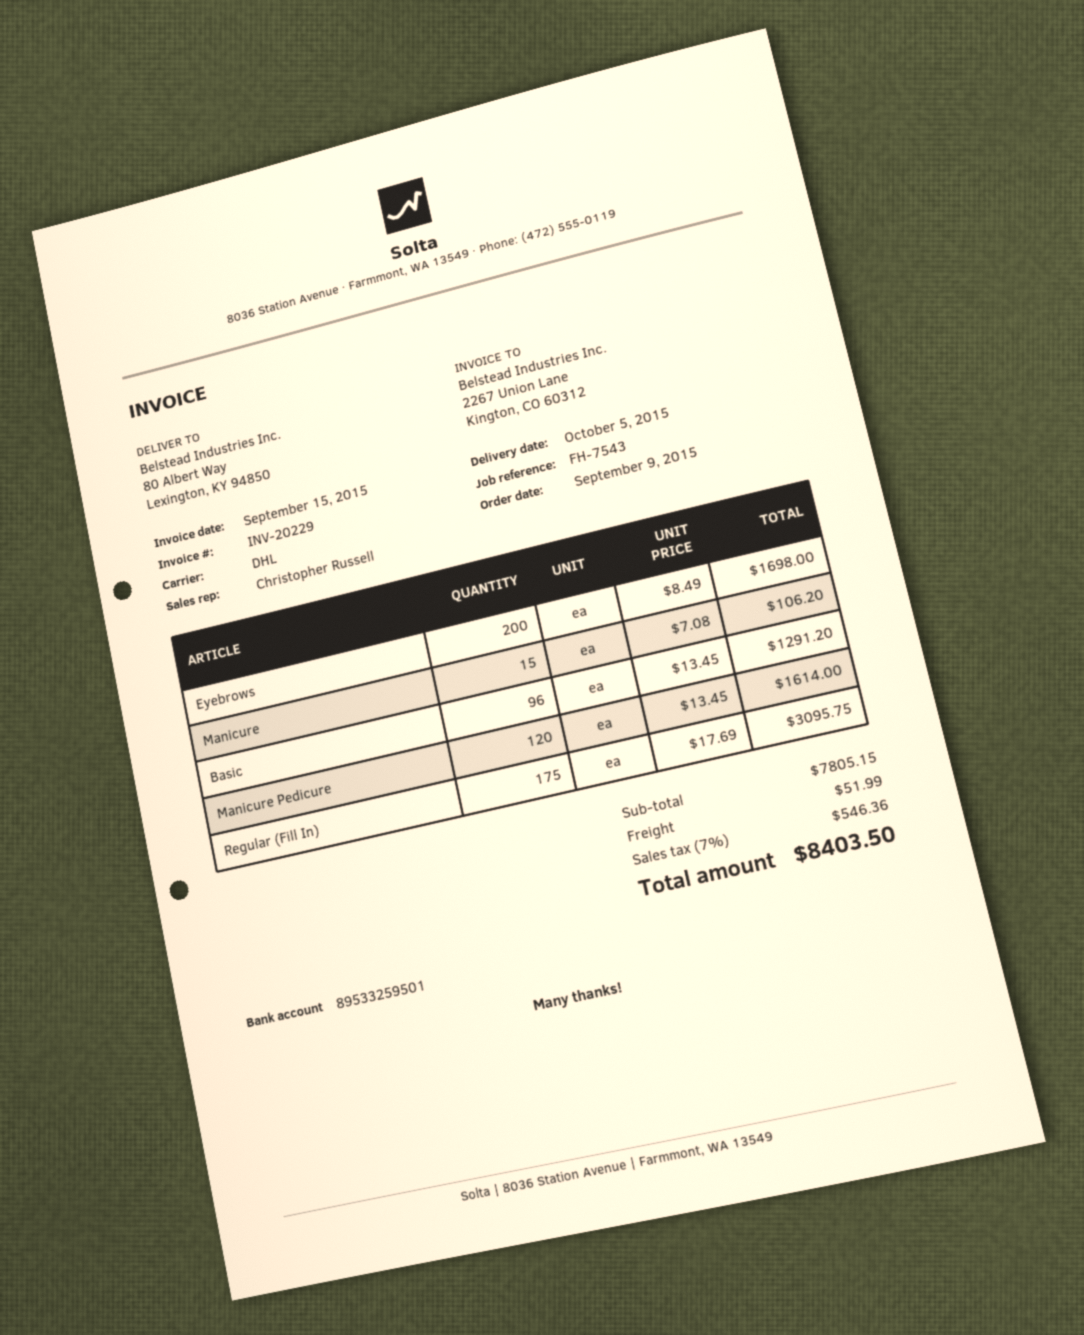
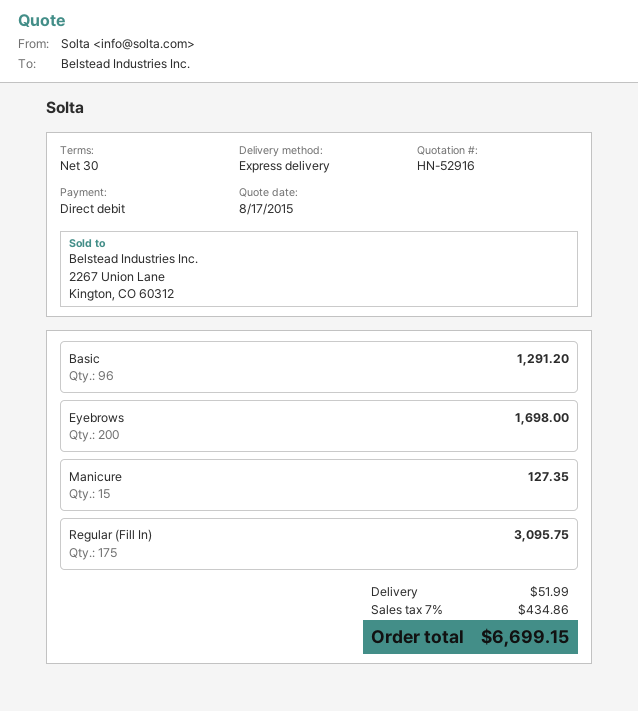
shipping method: DHL -> express
Manicure: 15 for 106.20 -> 15 for 127.35
Manicure Pedicure: 120 for 1614.00 -> none
tax: 7% = 546.36 -> 7% = 434.86
total: 8403.50 -> 6699.15

